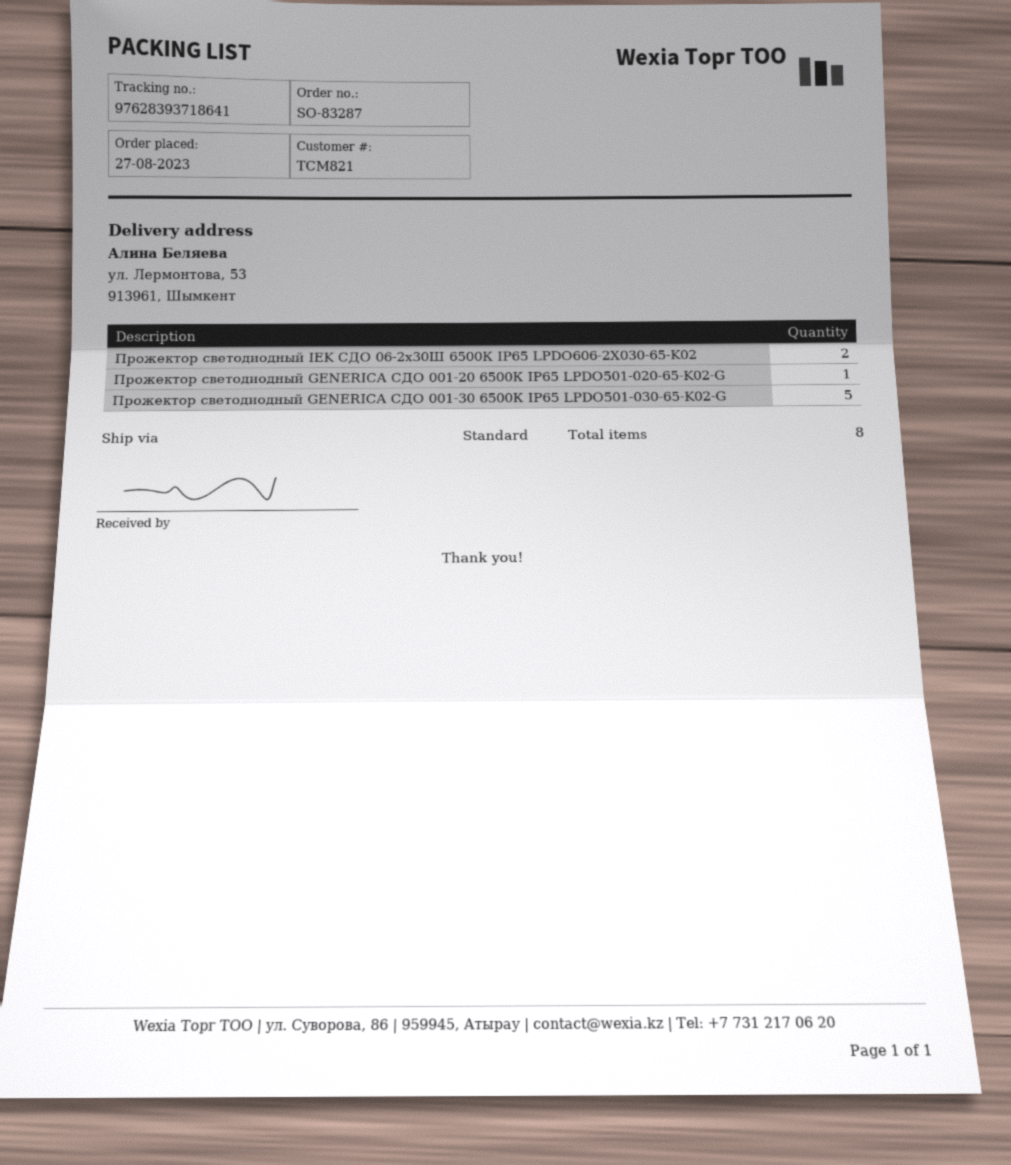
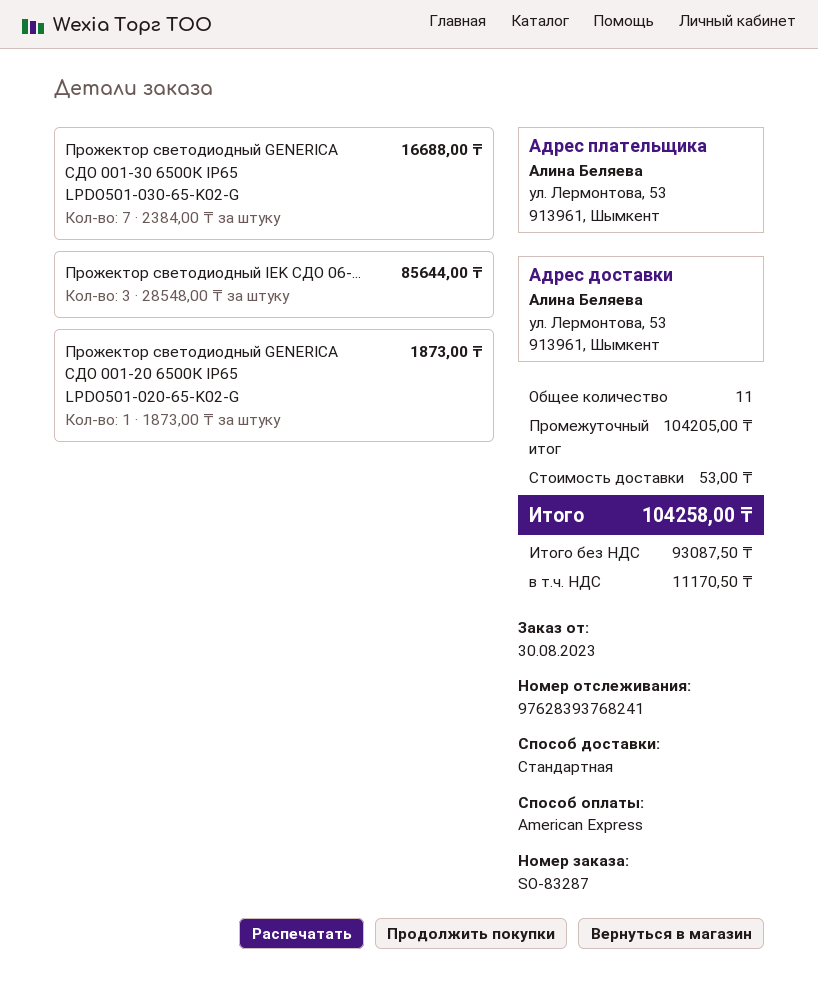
order date: 2023-08-27 -> 2023-08-30
tracking number: 97628393718641 -> 97628393768241
Прожектор светодиодный IEK СДО 06-2x30Ш 6500К IP65 LPDO606-2X030-65-K02: 2 -> 3
Прожектор светодиодный GENERICA СДО 001-30 6500К IP65 LPDO501-030-65-K02-G: 5 -> 7
total quantity: 8 -> 11

